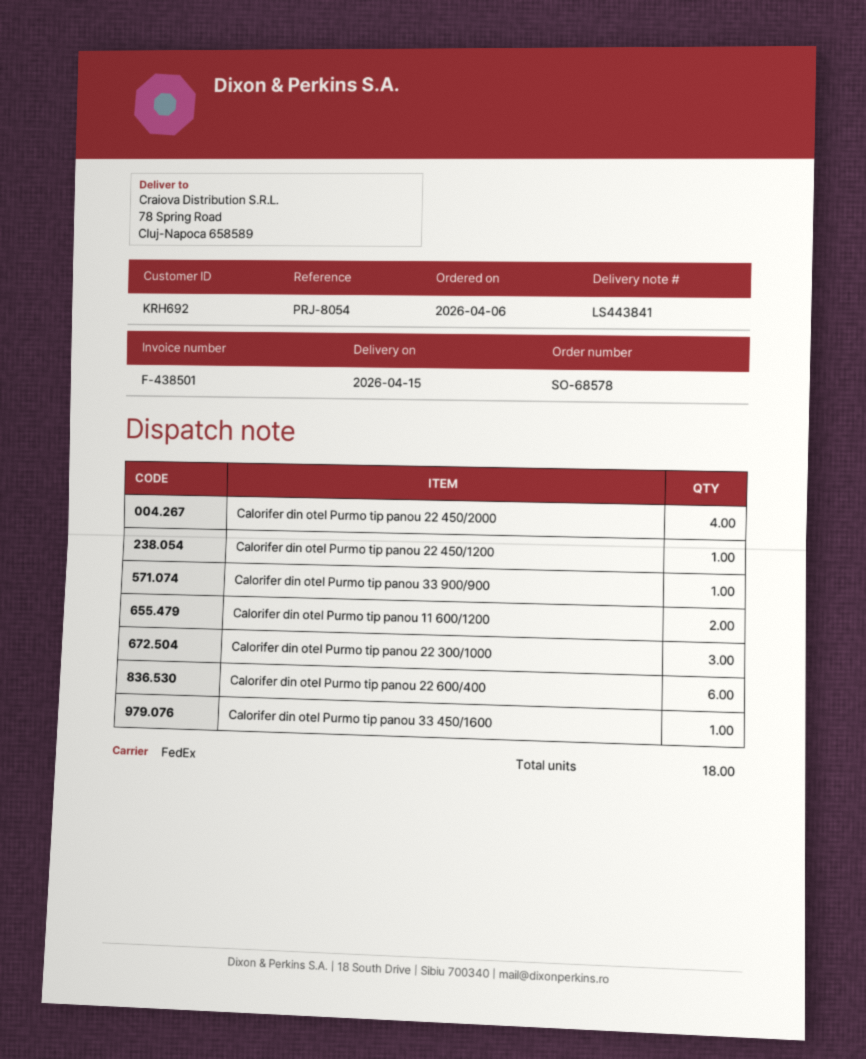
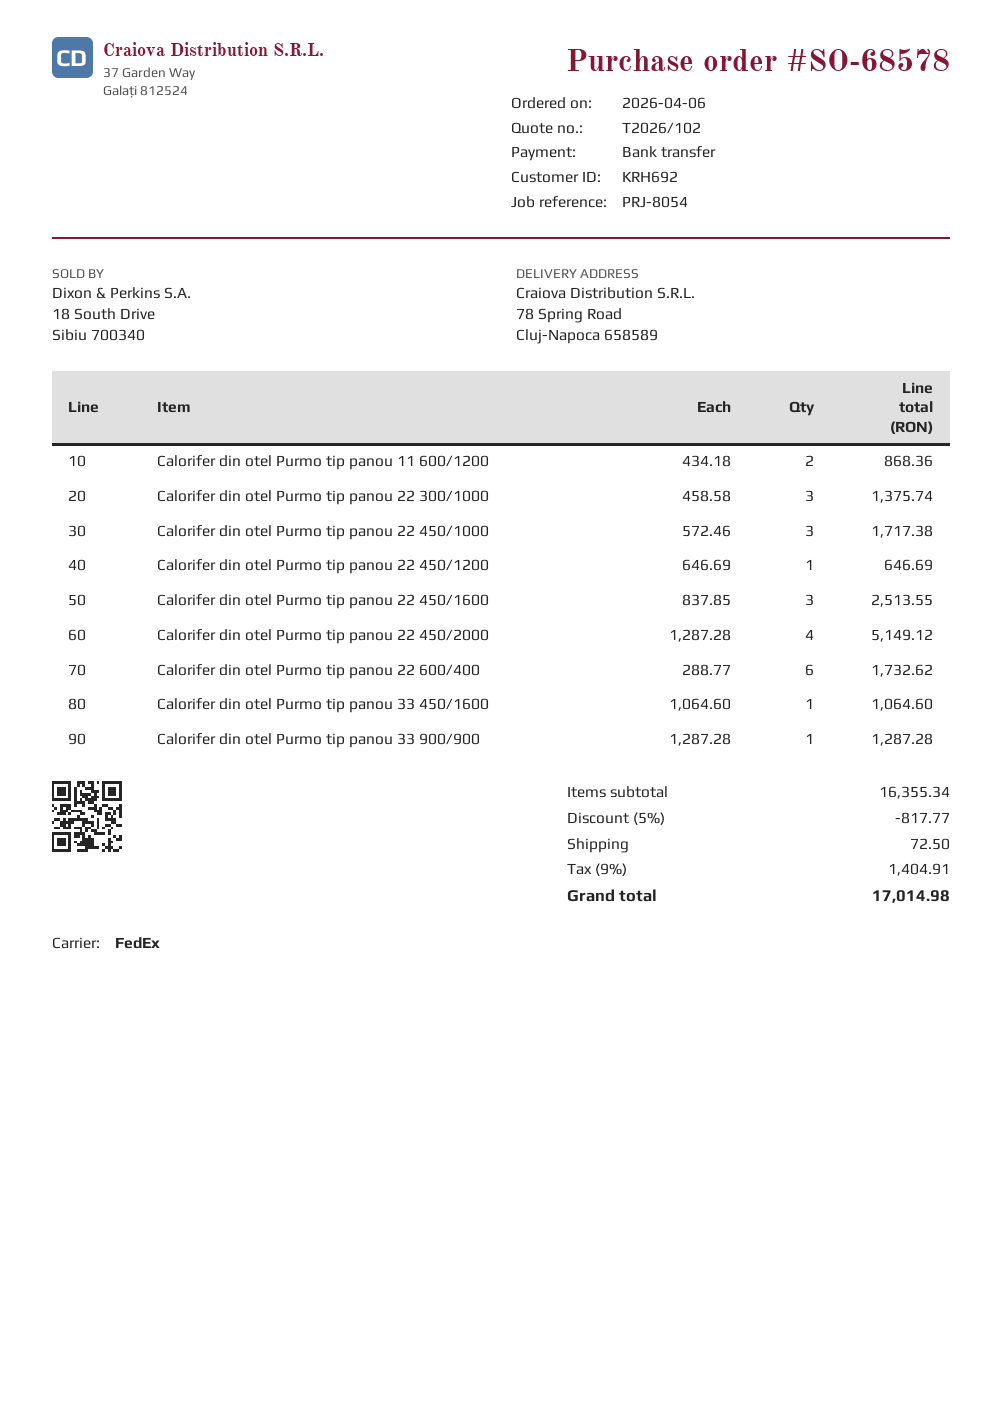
Calorifer din otel Purmo tip panou 22 450/1000: none -> 3
Calorifer din otel Purmo tip panou 22 450/1600: none -> 3

